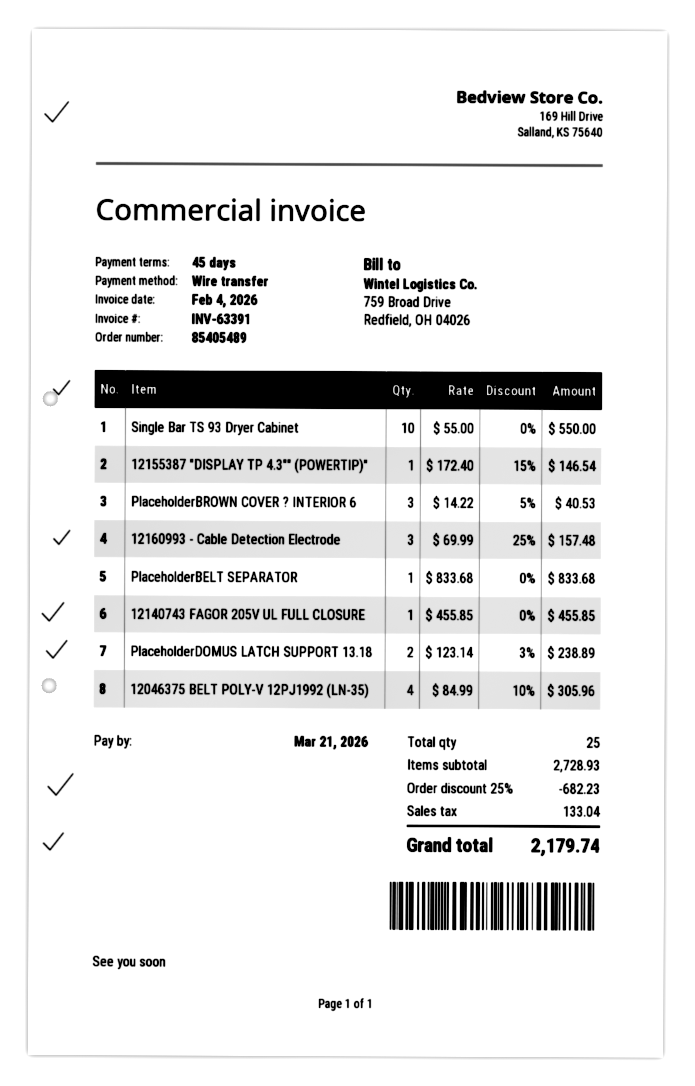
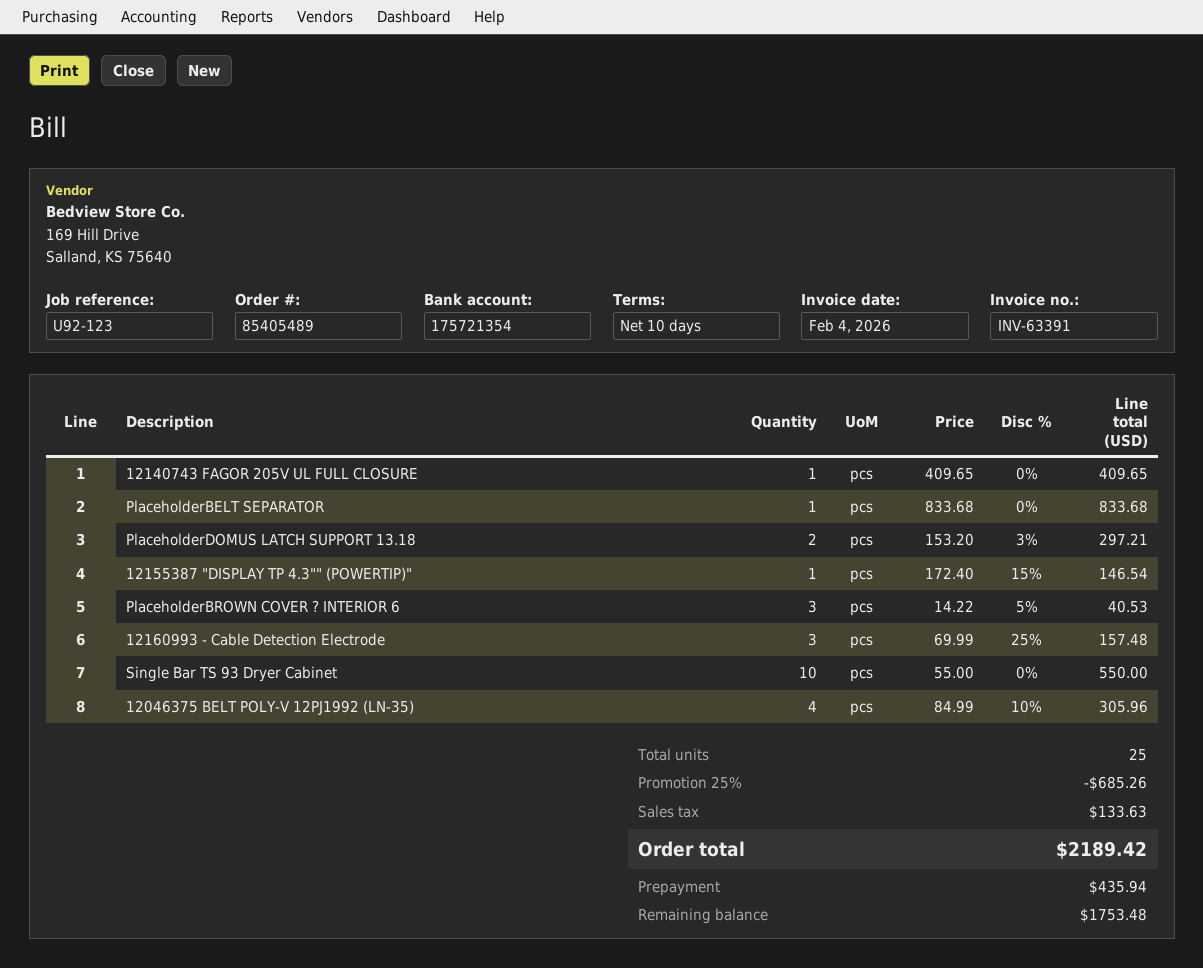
payment terms: 45 days -> 10 days
12140743 FAGOR 205V UL FULL CLOSURE: 1 x 455.85 = 455.85 -> 1 x 409.65 = 409.65
PlaceholderDOMUS LATCH SUPPORT 13.18: 2 x 123.14 - 3% = 238.89 -> 2 x 153.20 - 3% = 297.21
discount: 25% = 682.23 -> 25% = 685.26
tax: 133.04 -> 133.63
total: 2179.74 -> 2189.42

